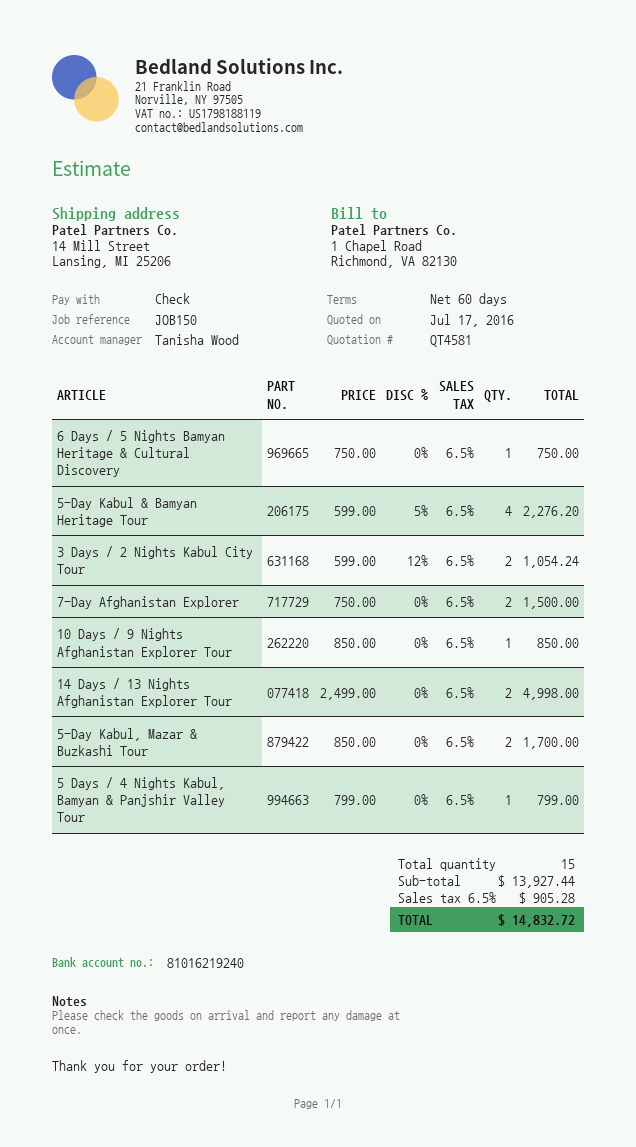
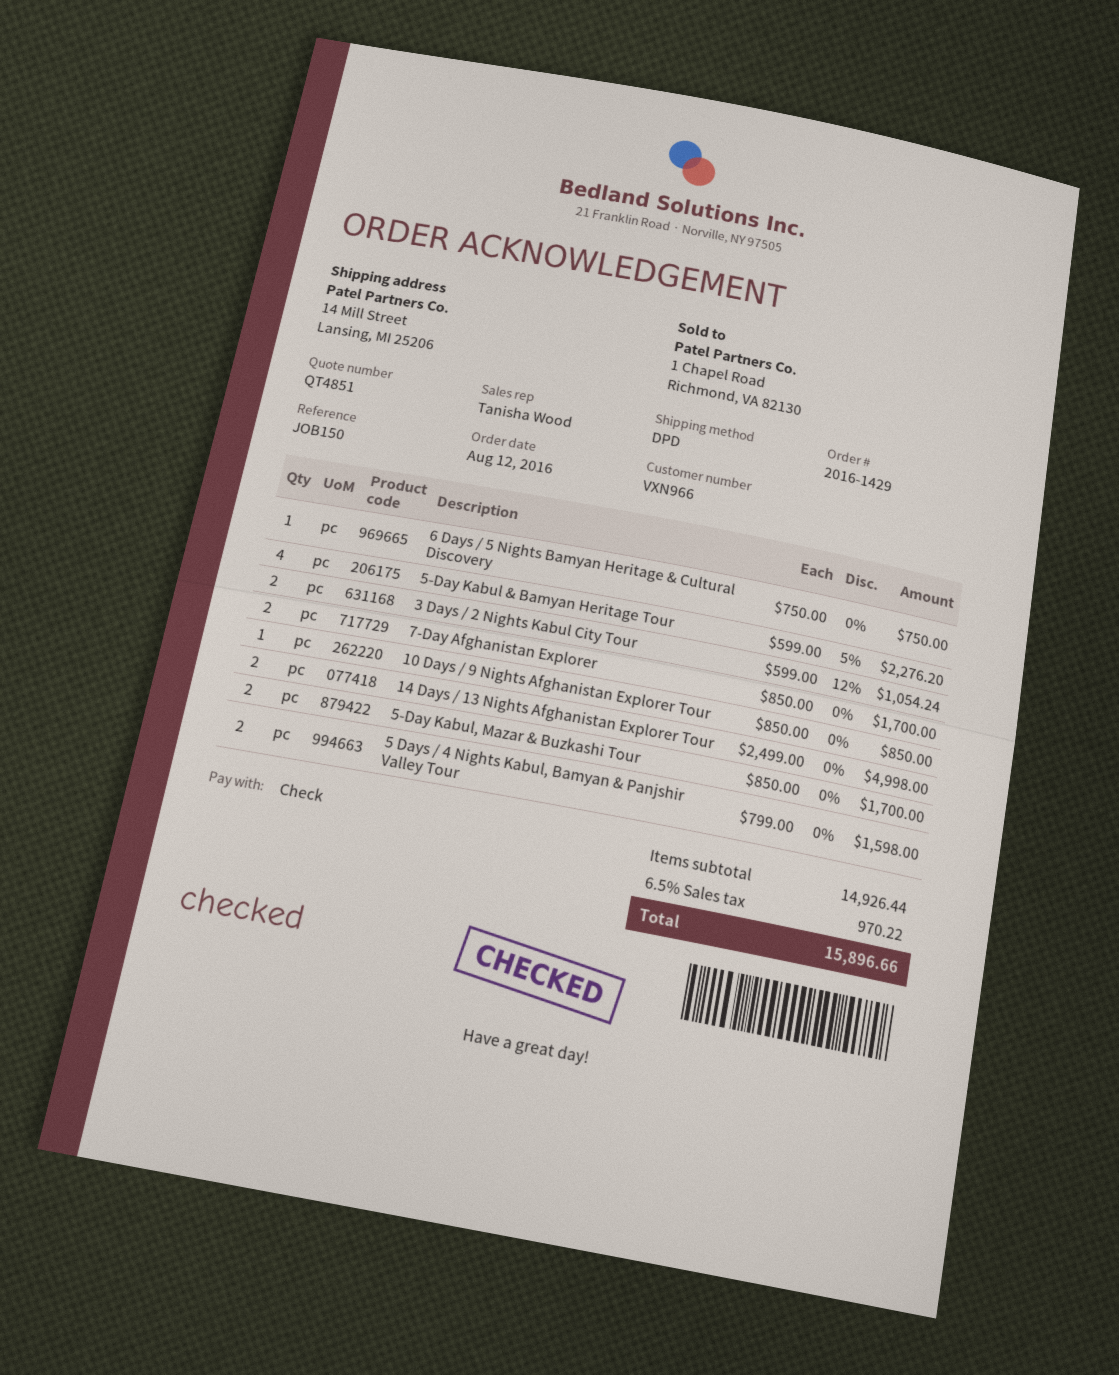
quote number: QT4581 -> QT4851
7-Day Afghanistan Explorer: 2 x 750.00 = 1500.00 -> 2 x 850.00 = 1700.00
5 Days / 4 Nights Kabul, Bamyan & Panjshir Valley Tour: 1 x 799.00 = 799.00 -> 2 x 799.00 = 1598.00
subtotal: 13927.44 -> 14926.44
tax: 6.5% = 905.28 -> 6.5% = 970.22
total: 14832.72 -> 15896.66

